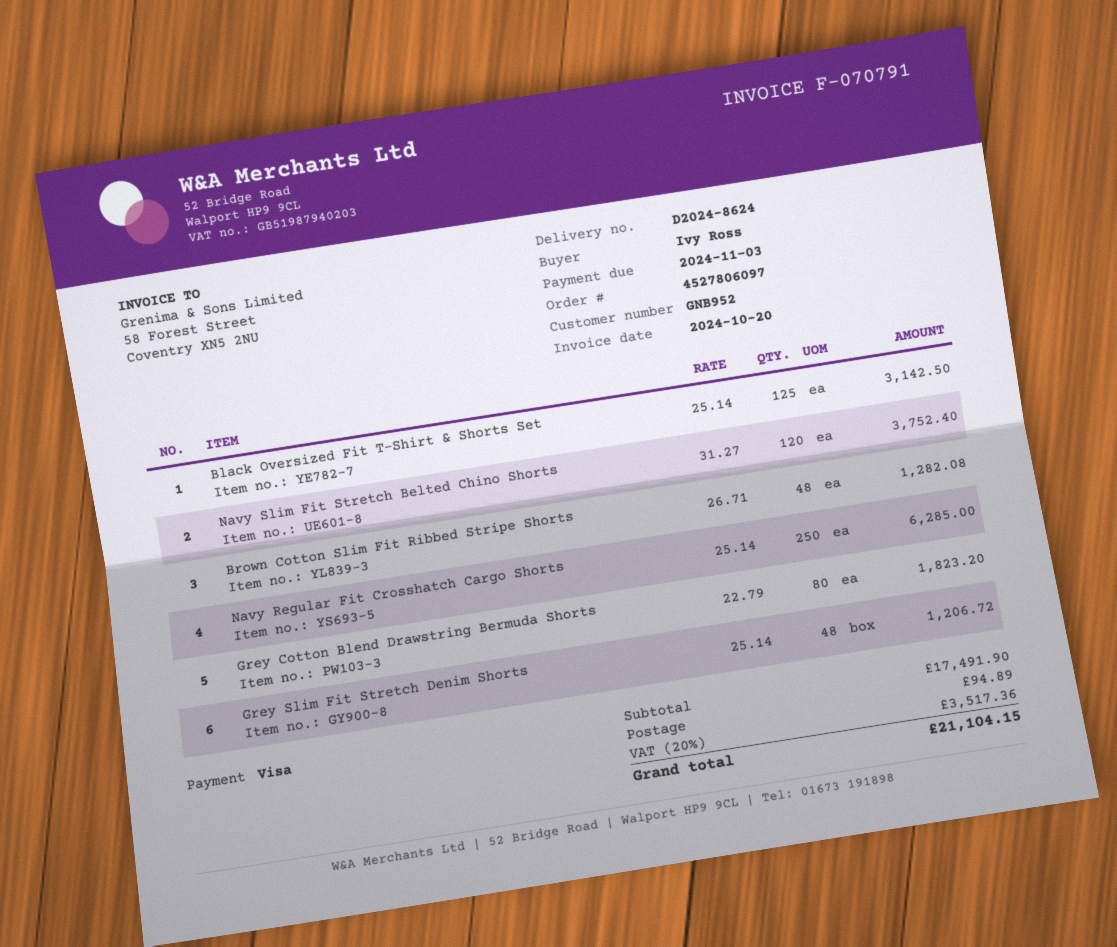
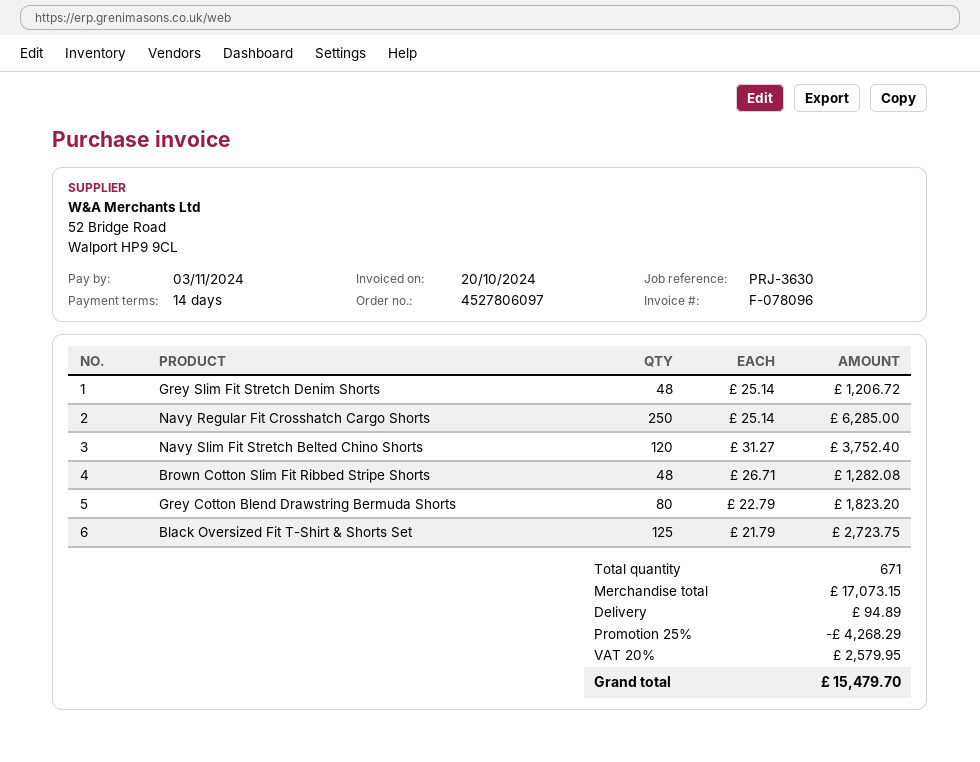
invoice number: F-070791 -> F-078096
Black Oversized Fit T-Shirt & Shorts Set: 125 x 25.14 = 3142.50 -> 125 x 21.79 = 2723.75
subtotal: 17491.90 -> 17073.15
discount: none -> 25% = 4268.29
tax: 20% = 3517.36 -> 20% = 2579.95
total: 21104.15 -> 15479.70

